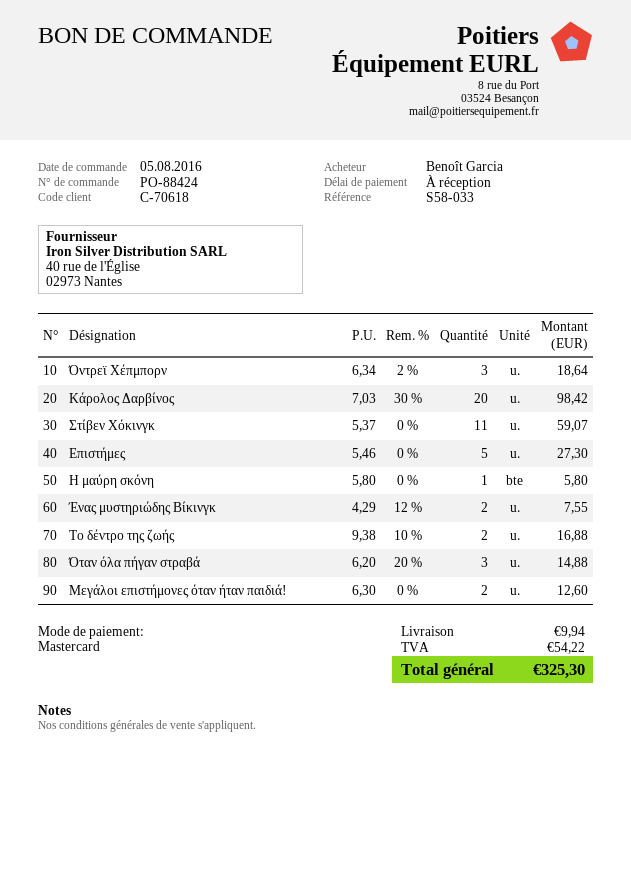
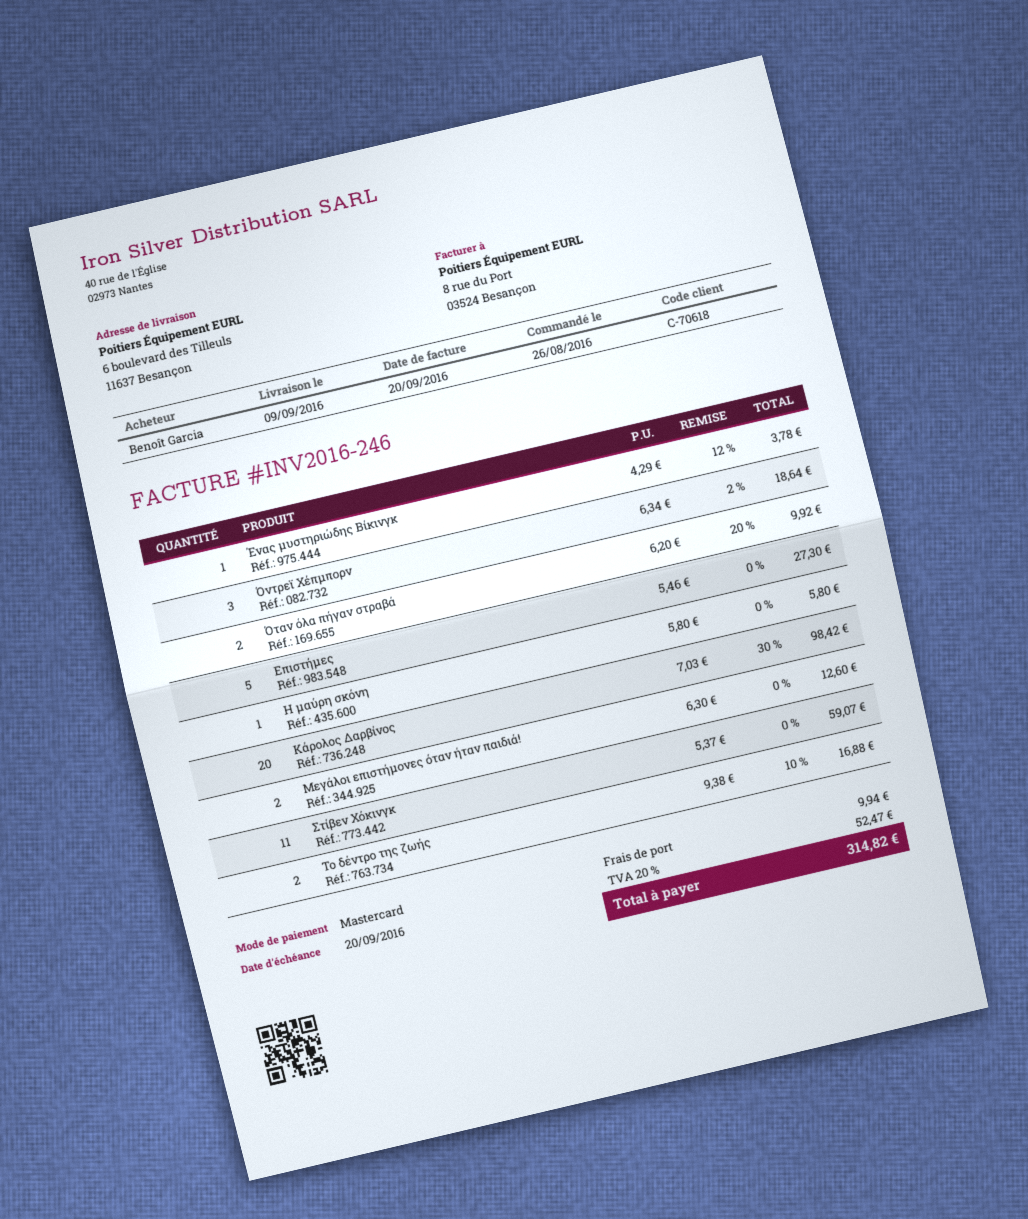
order date: 2016-08-05 -> 2016-08-26
Ένας μυστηριώδης Βίκινγκ: 2 x 4.29 - 12% = 7.55 -> 1 x 4.29 - 12% = 3.78
Όταν όλα πήγαν στραβά: 3 x 6.20 - 20% = 14.88 -> 2 x 6.20 - 20% = 9.92
tax: 54.22 -> 52.47
total: 325.30 -> 314.82

